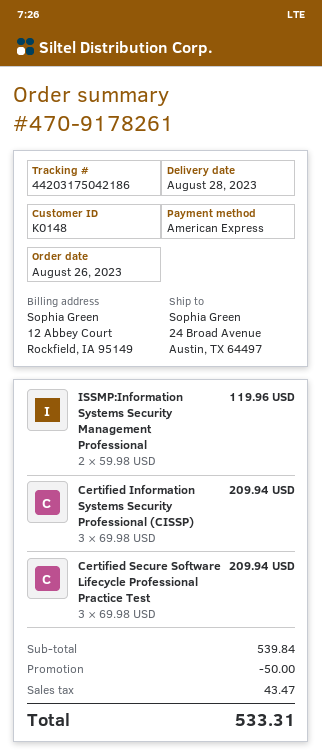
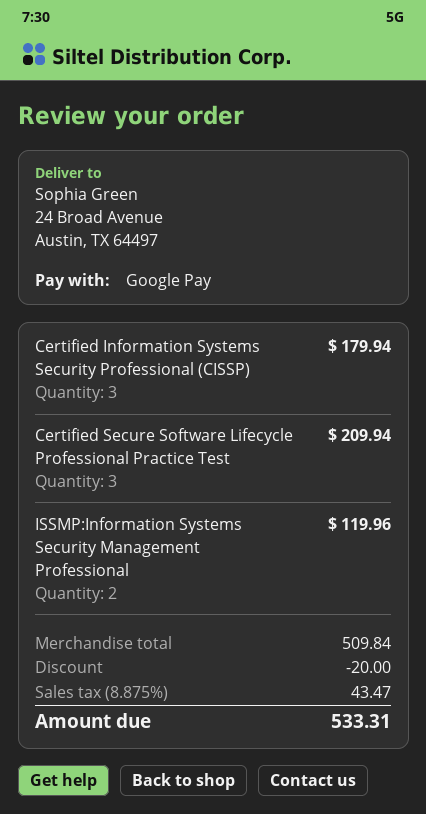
payment method: American Express -> Google Pay
Certified Information Systems Security Professional (CISSP): 3 for 209.94 -> 3 for 179.94
subtotal: 539.84 -> 509.84
discount: 50.00 -> 20.00

